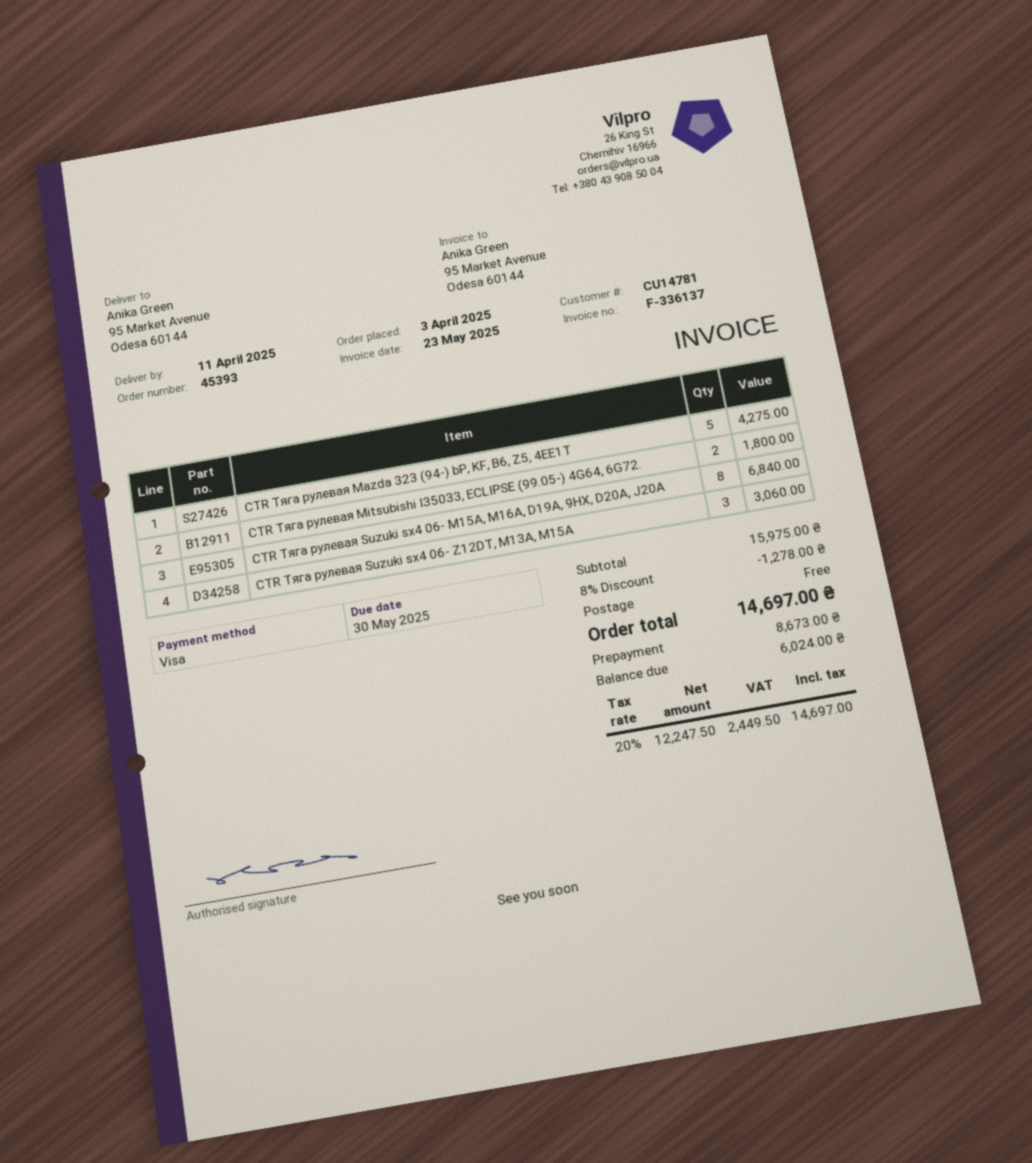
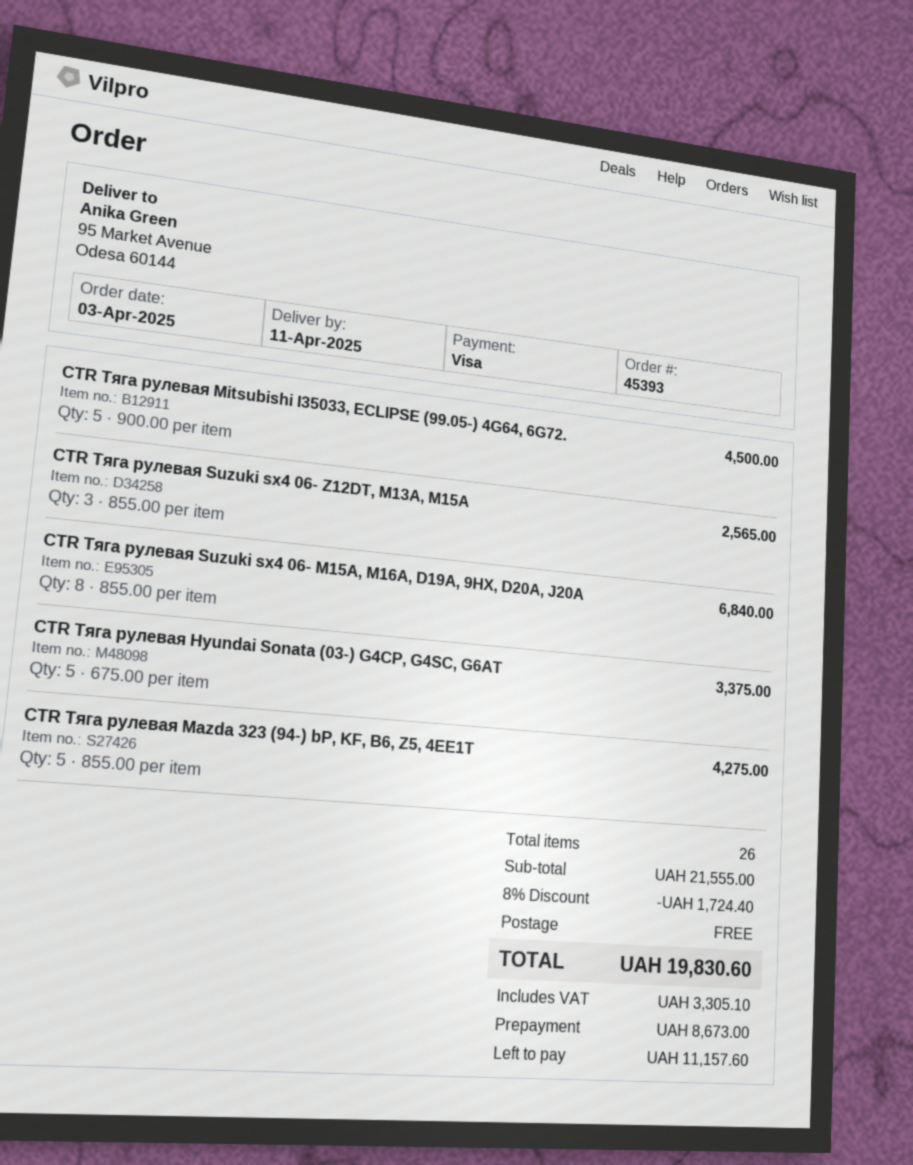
CTR Тяга рулевая Mitsubishi I35033, ECLIPSE (99.05-) 4G64, 6G72.: 2 for 1800.00 -> 5 for 4500.00
CTR Тяга рулевая Suzuki sx4 06- Z12DT, M13A, M15A: 3 for 3060.00 -> 3 for 2565.00
CTR Тяга рулевая Hyundai Sonata (03-) G4CP, G4SC, G6AT: none -> 5 for 3375.00
subtotal: 15975.00 -> 21555.00
discount: 8% = 1278.00 -> 8% = 1724.40
tax: 2449.50 -> 3305.10
total: 14697.00 -> 19830.60
balance: 6024.00 -> 11157.60

